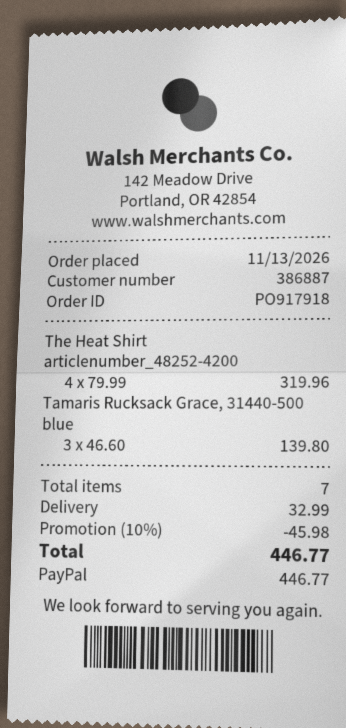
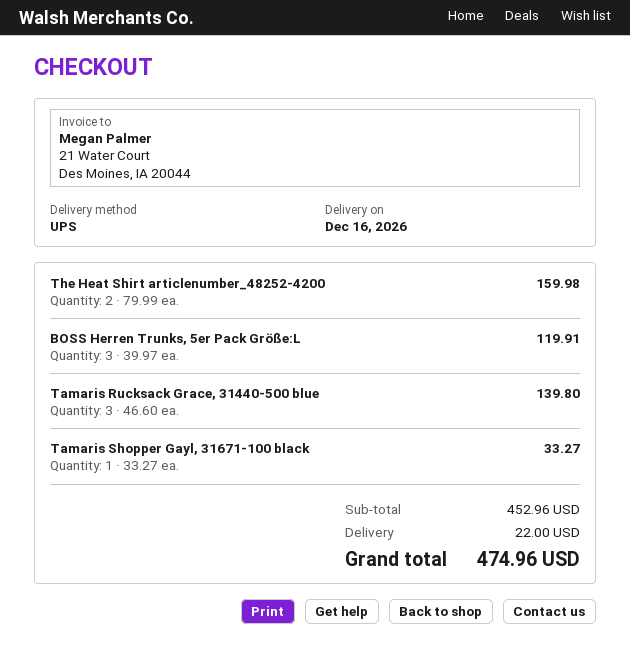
The Heat Shirt articlenumber_48252-4200: 4 x 79.99 = 319.96 -> 2 x 79.99 = 159.98
BOSS Herren Trunks, 5er Pack Größe:L: none -> 3 x 39.97 = 119.91
Tamaris Shopper Gayl, 31671-100 black: none -> 1 x 33.27 = 33.27
discount: 10% = 45.98 -> none
shipping: 32.99 -> 22.00
total: 446.77 -> 474.96

